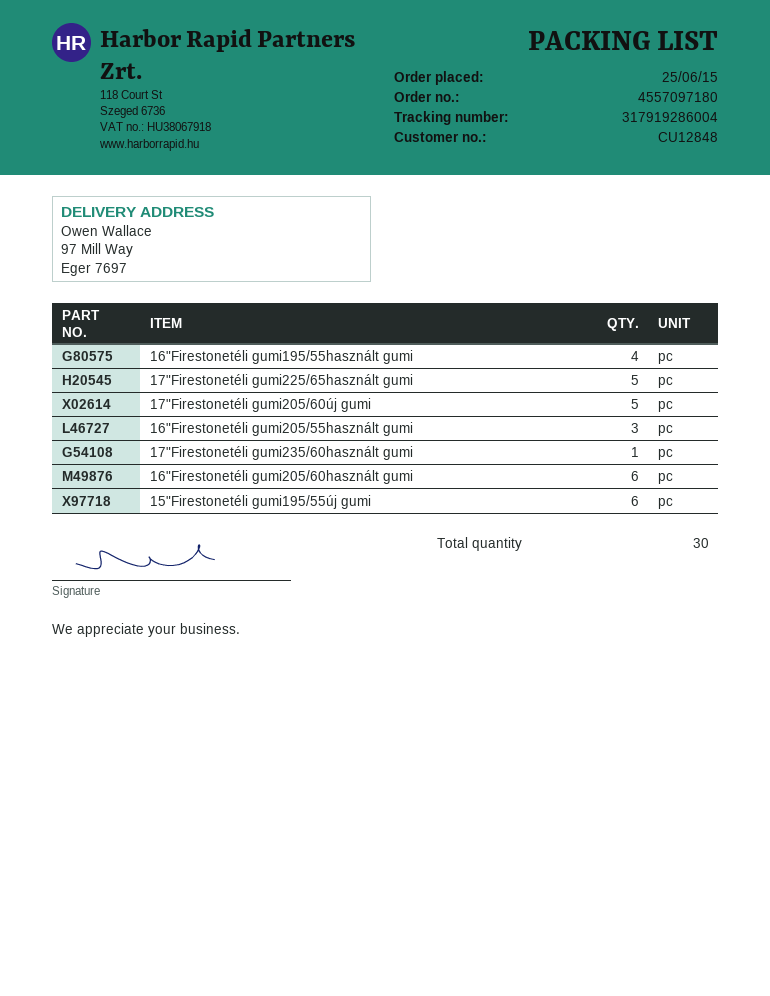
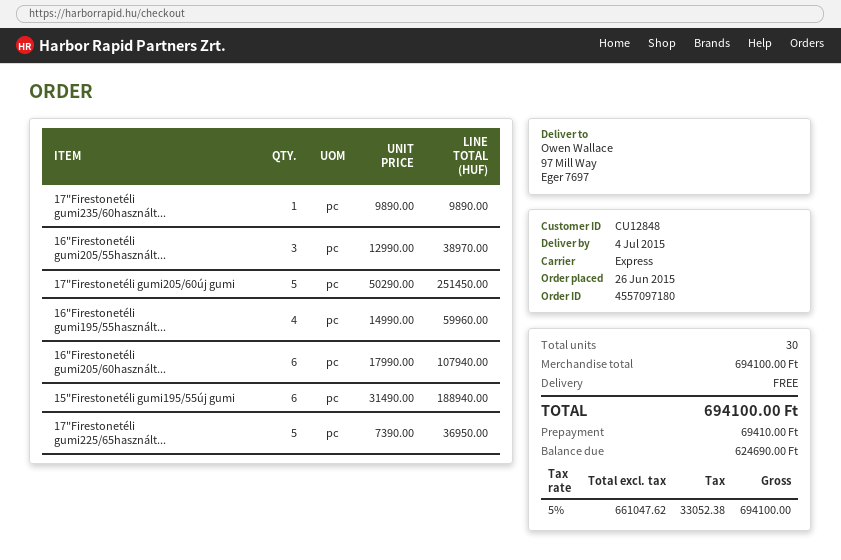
order date: 2015-06-25 -> 2015-06-26

